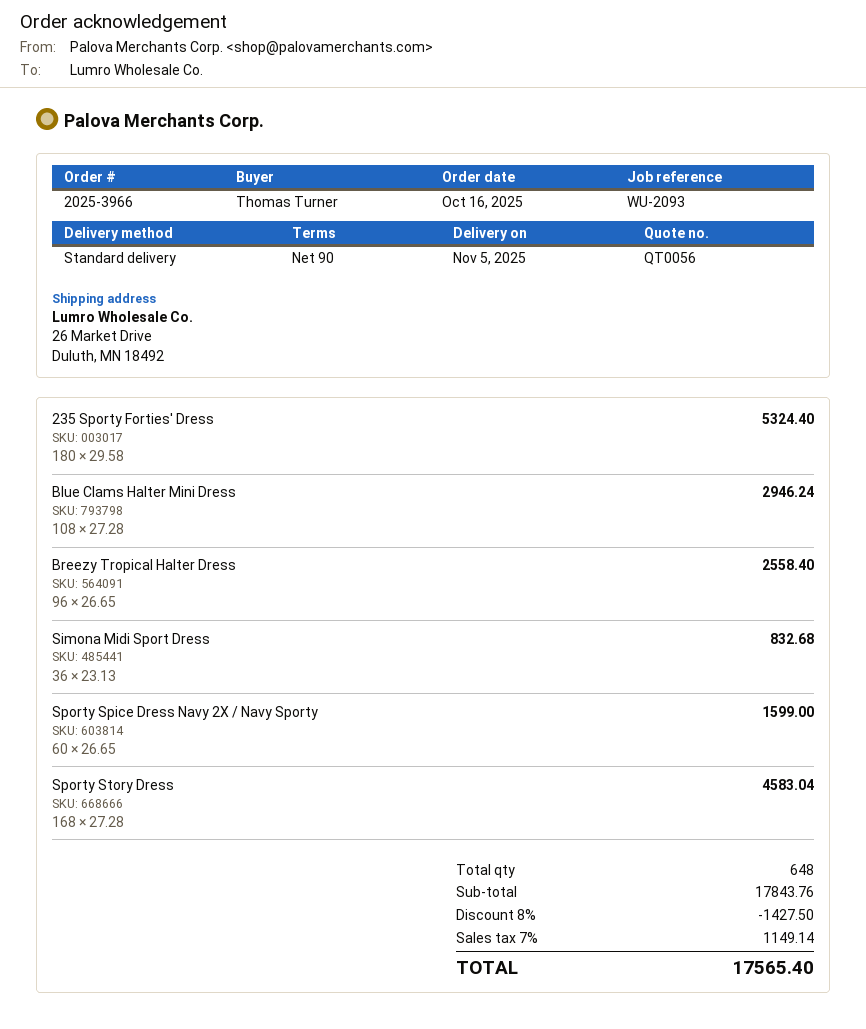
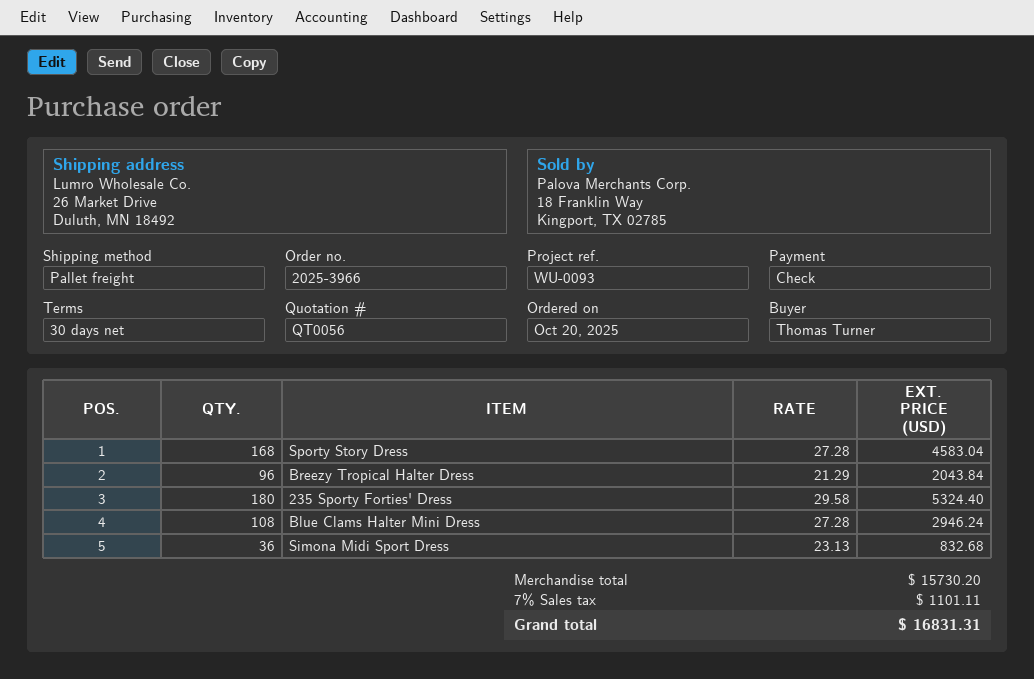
order date: 2025-10-16 -> 2025-10-20
payment terms: 90 days -> 30 days
reference: WU-2093 -> WU-0093
shipping method: standard -> pallet freight
Breezy Tropical Halter Dress: 96 x 26.65 = 2558.40 -> 96 x 21.29 = 2043.84
Sporty Spice Dress Navy 2X / Navy Sporty: 60 x 26.65 = 1599.00 -> none
subtotal: 17843.76 -> 15730.20
discount: 8% = 1427.50 -> none
tax: 7% = 1149.14 -> 7% = 1101.11
total: 17565.40 -> 16831.31

